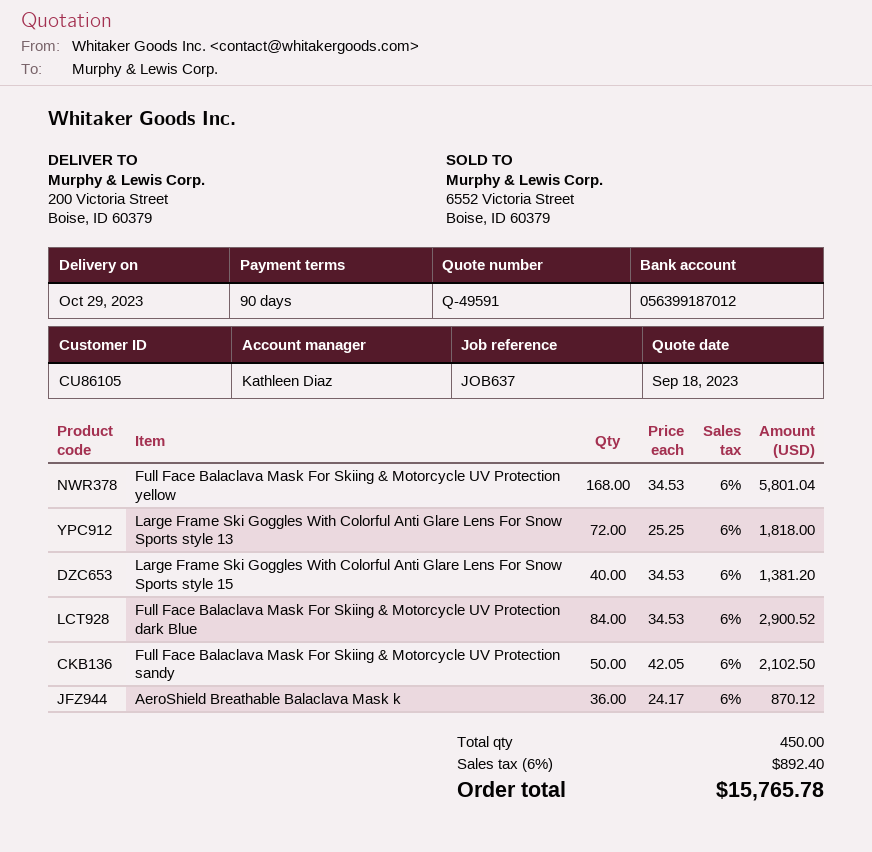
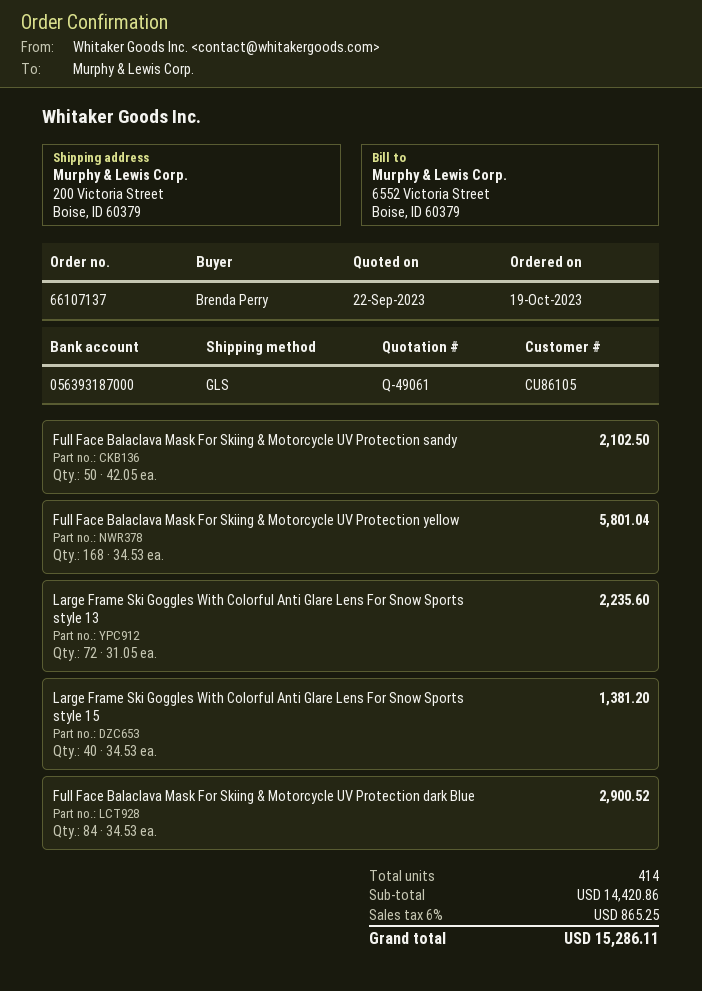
quote number: Q-49591 -> Q-49061
quote date: 2023-09-18 -> 2023-09-22
bank account: 056399187012 -> 056393187000
Large Frame Ski Goggles With Colorful Anti Glare Lens For Snow Sports style 13: 72 x 25.25 = 1818.00 -> 72 x 31.05 = 2235.60
AeroShield Breathable Balaclava Mask k: 36 x 24.17 = 870.12 -> none
total quantity: 450 -> 414
tax: 6% = 892.40 -> 6% = 865.25
total: 15765.78 -> 15286.11

